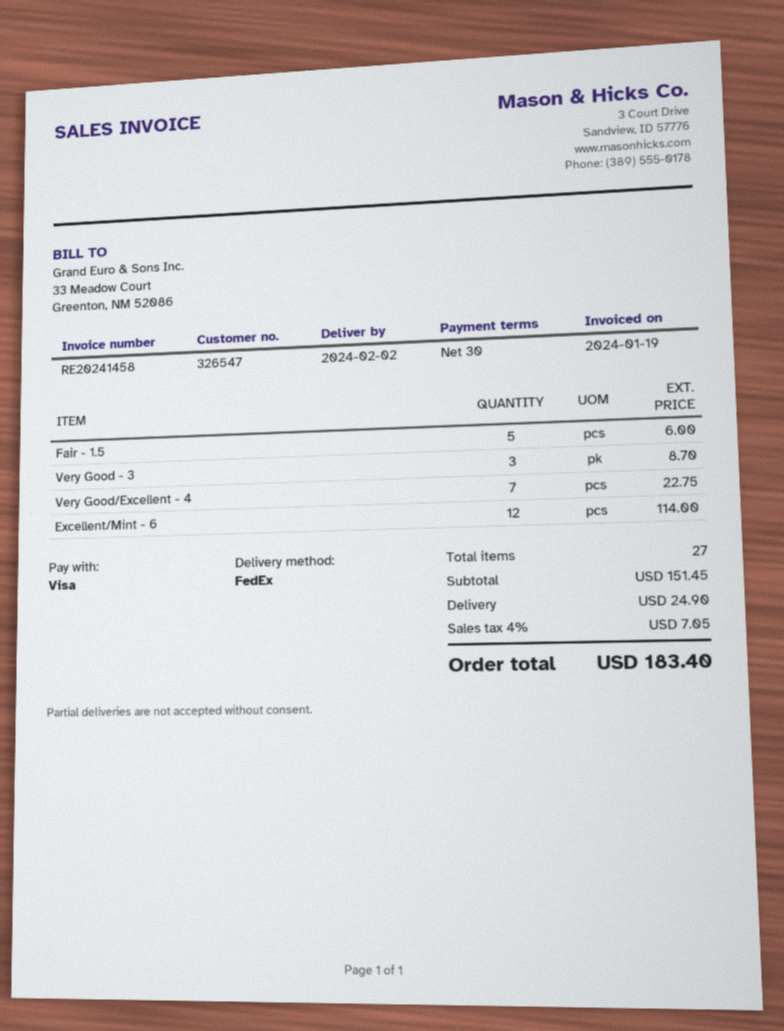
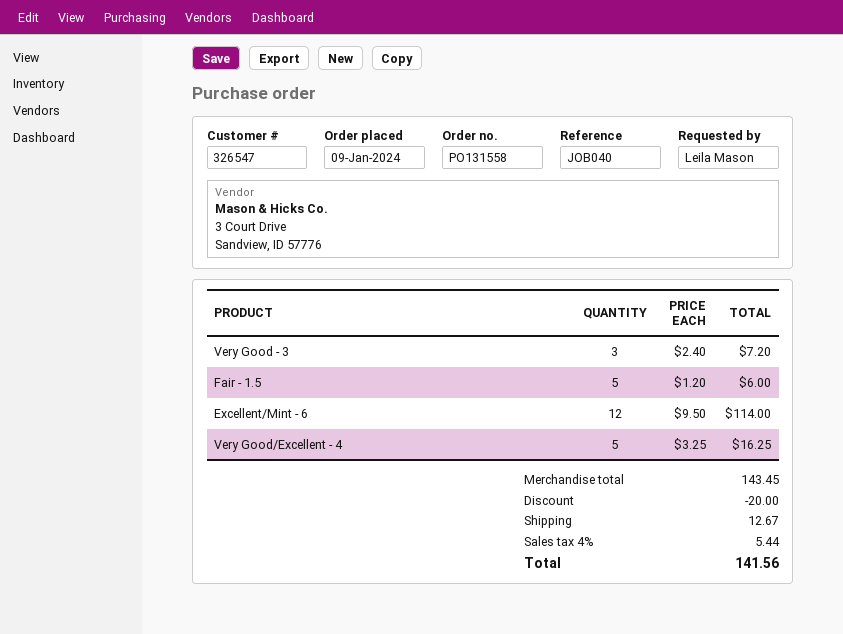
Very Good - 3: 3 for 8.70 -> 3 for 7.20
Very Good/Excellent - 4: 7 for 22.75 -> 5 for 16.25
subtotal: 151.45 -> 143.45
discount: none -> 20.00
shipping: 24.90 -> 12.67
tax: 4% = 7.05 -> 4% = 5.44
total: 183.40 -> 141.56

